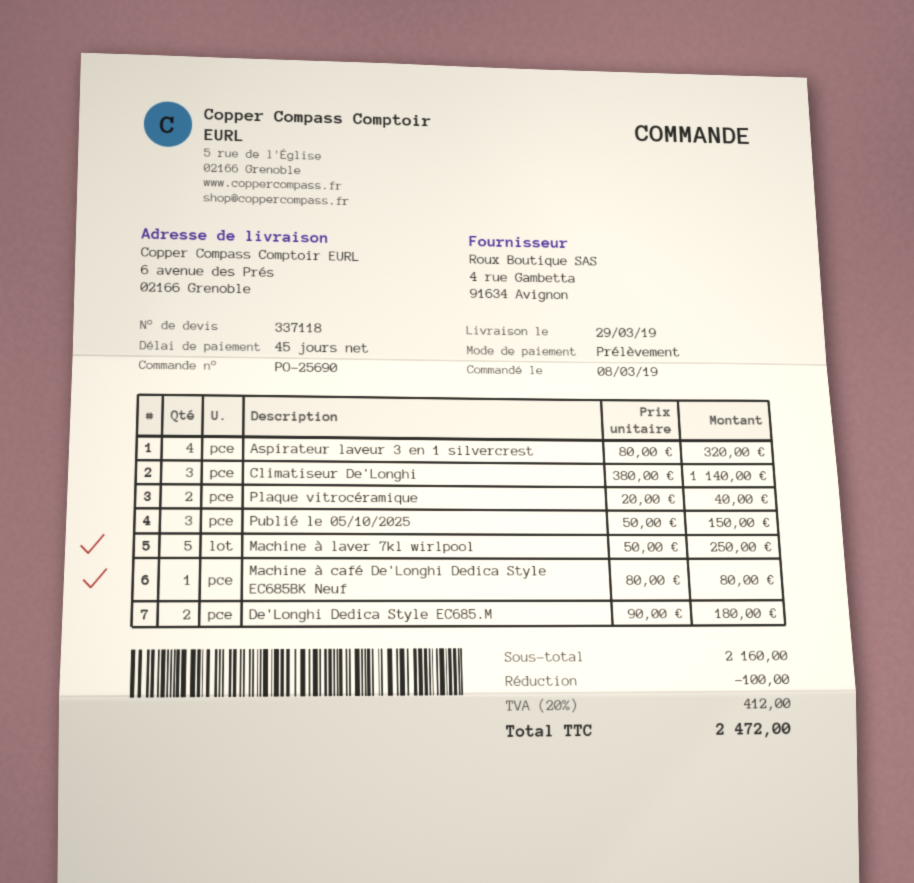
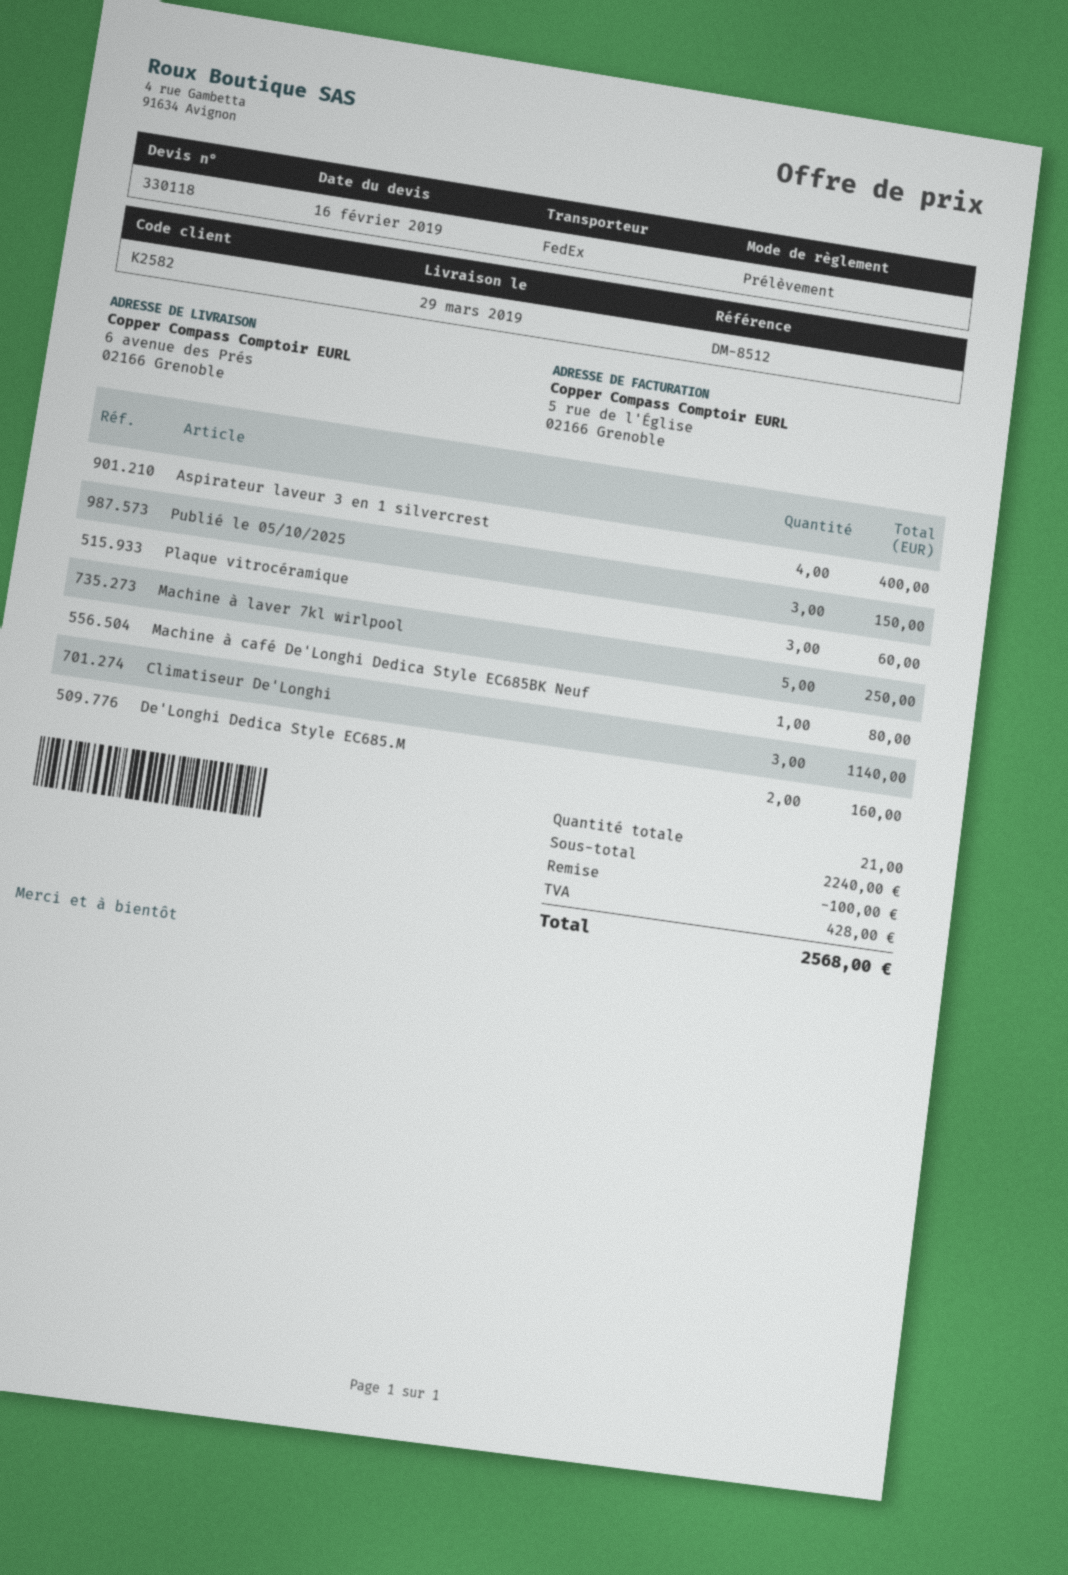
quote number: 337118 -> 330118
Aspirateur laveur 3 en 1 silvercrest: 4 for 320.00 -> 4 for 400.00
Plaque vitrocéramique: 2 for 40.00 -> 3 for 60.00
De'Longhi Dedica Style EC685.M: 2 for 180.00 -> 2 for 160.00
subtotal: 2160.00 -> 2240.00
tax: 412.00 -> 428.00
total: 2472.00 -> 2568.00

